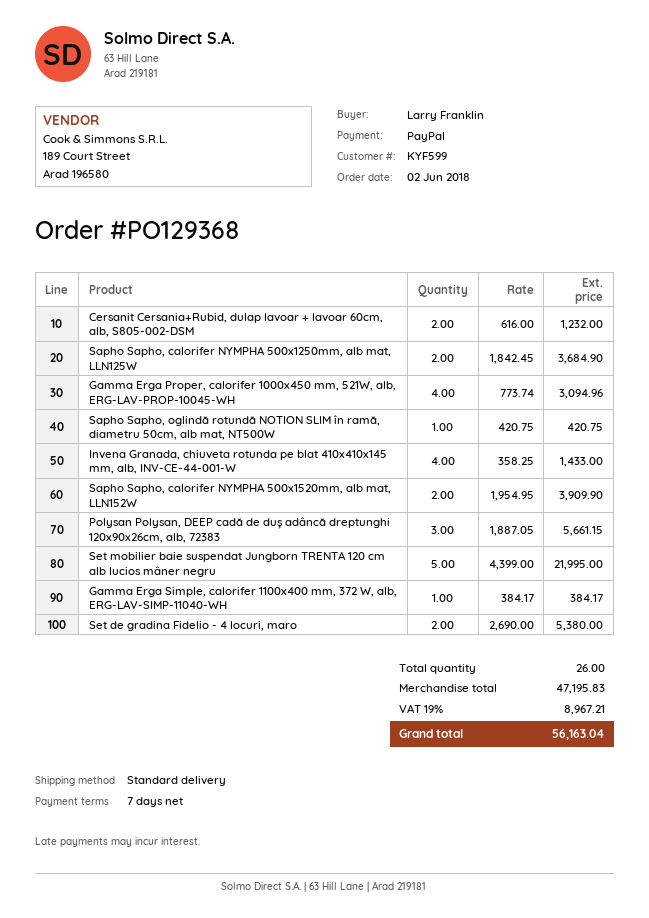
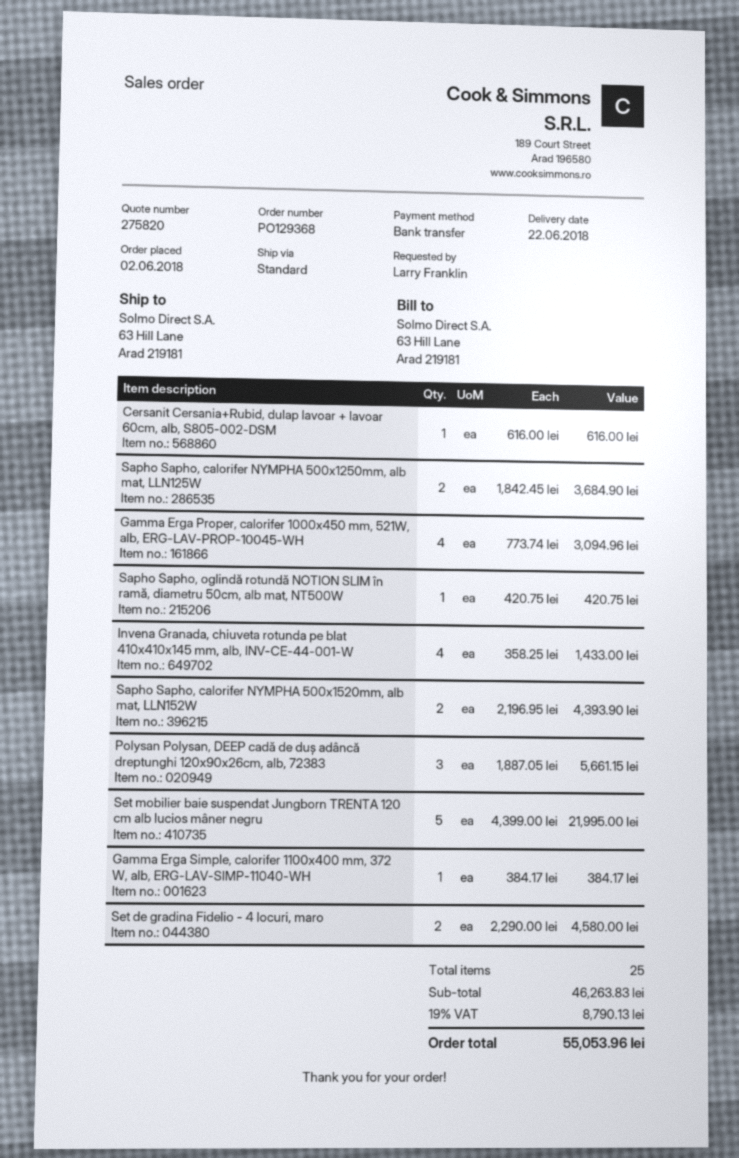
payment method: PayPal -> bank transfer
Cersanit Cersania+Rubid, dulap lavoar + lavoar 60cm, alb, S805-002-DSM: 2 x 616.00 = 1232.00 -> 1 x 616.00 = 616.00
Sapho Sapho, calorifer NYMPHA 500x1520mm, alb mat, LLN152W: 2 x 1954.95 = 3909.90 -> 2 x 2196.95 = 4393.90
Set de gradina Fidelio - 4 locuri, maro: 2 x 2690.00 = 5380.00 -> 2 x 2290.00 = 4580.00
total quantity: 26 -> 25
subtotal: 47195.83 -> 46263.83
tax: 19% = 8967.21 -> 19% = 8790.13
total: 56163.04 -> 55053.96

